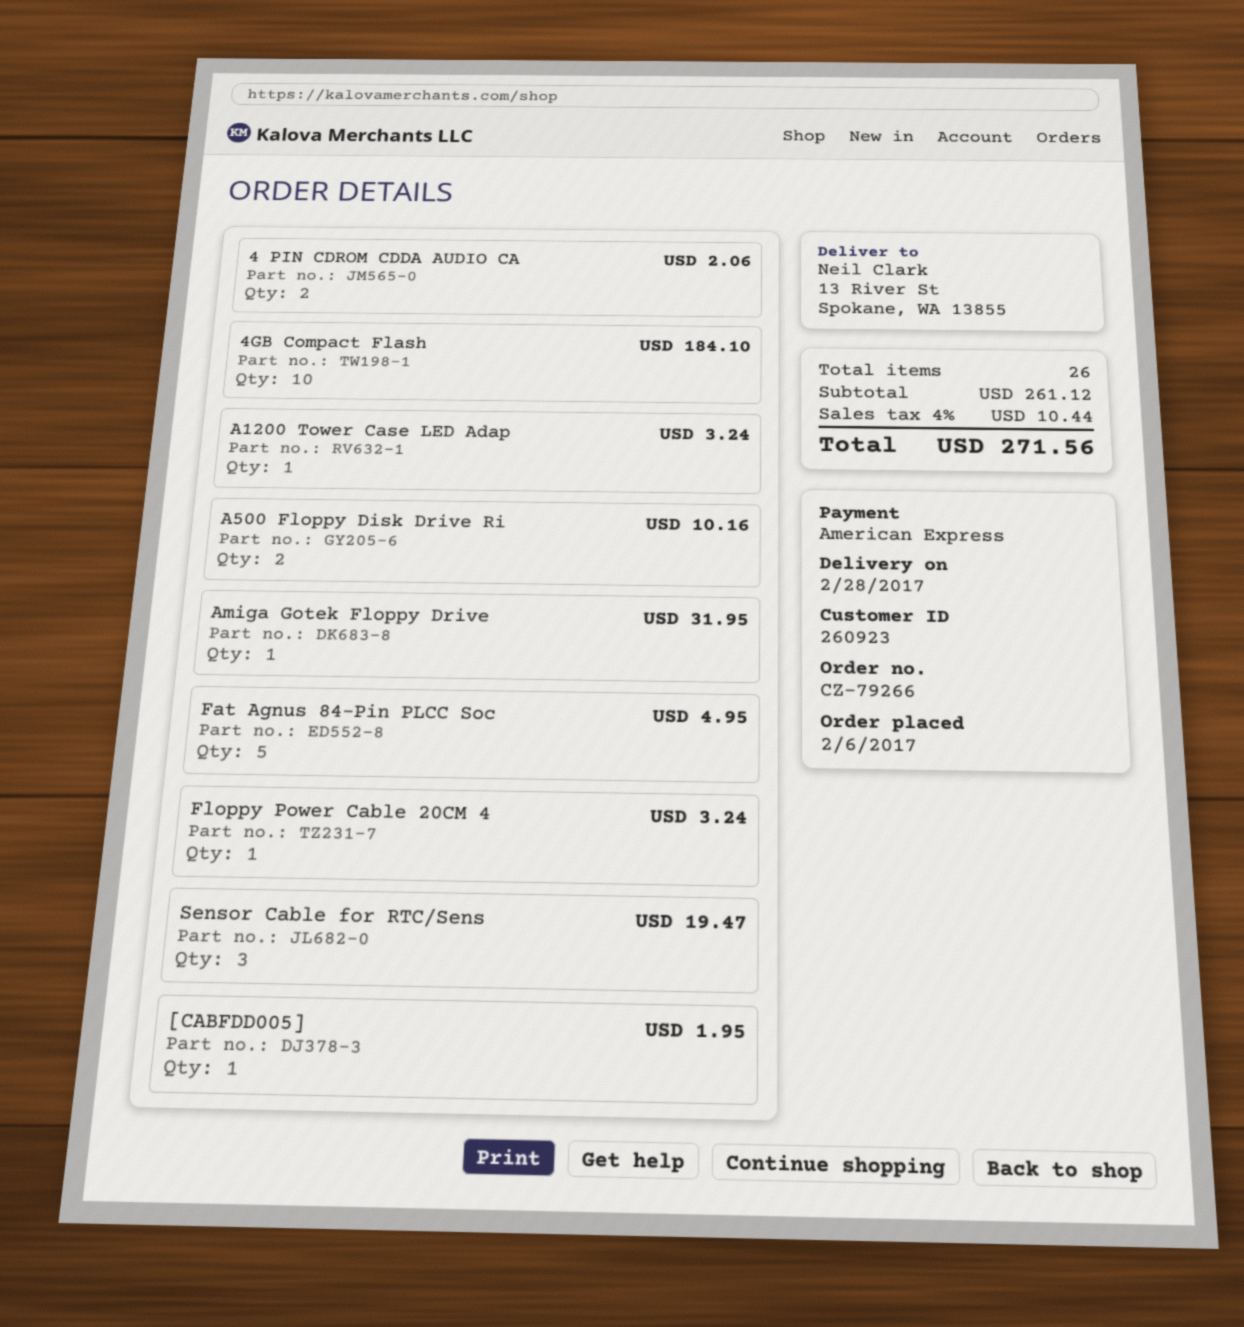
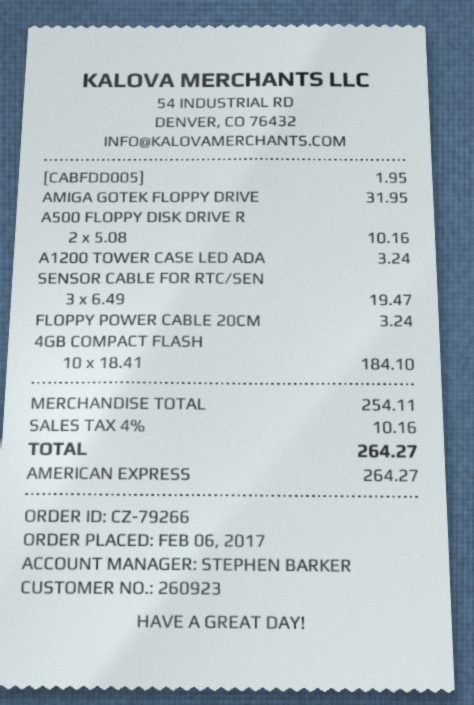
4 PIN CDROM CDDA AUDIO CA: 2 for 2.06 -> none
Fat Agnus 84-Pin PLCC Soc: 5 for 4.95 -> none
subtotal: 261.12 -> 254.11
tax: 4% = 10.44 -> 4% = 10.16
total: 271.56 -> 264.27

